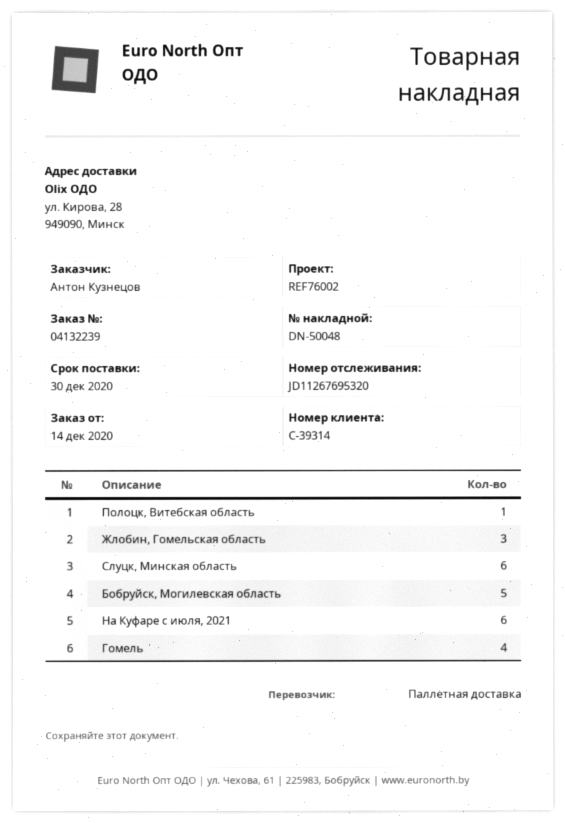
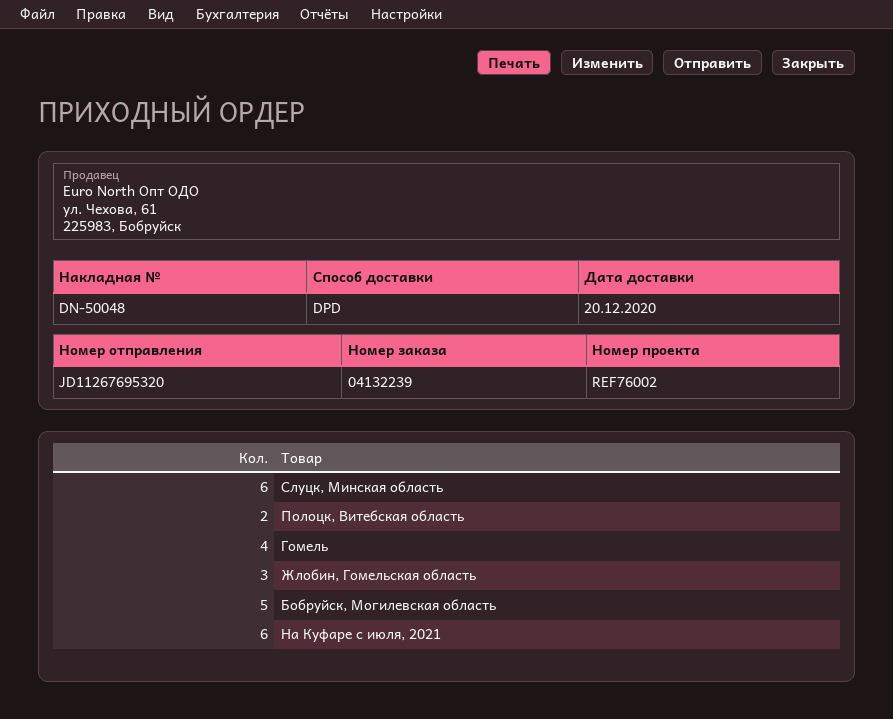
delivery date: 2020-12-30 -> 2020-12-20
shipping method: pallet freight -> DPD
Полоцк, Витебская область: 1 -> 2

